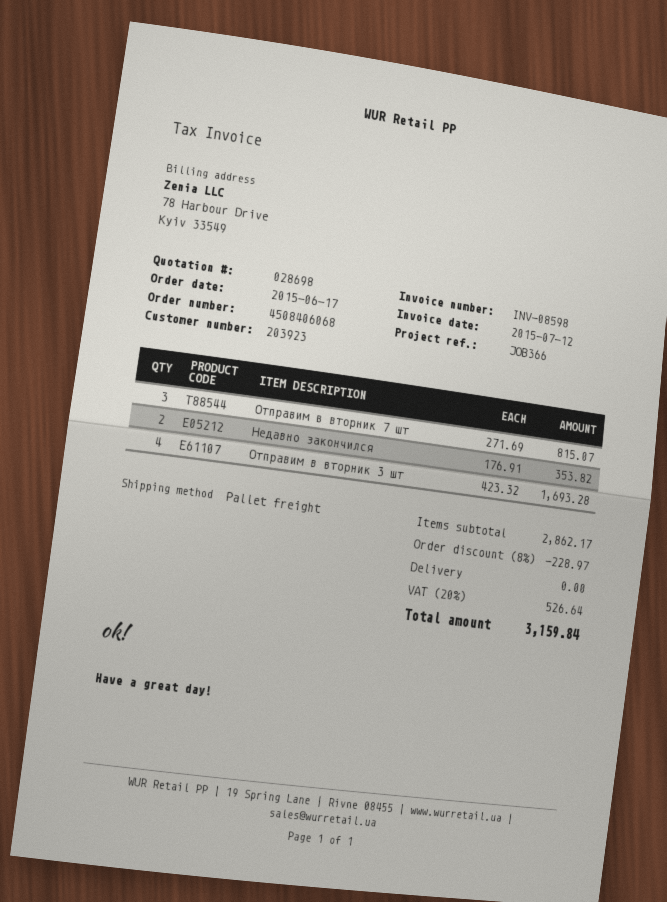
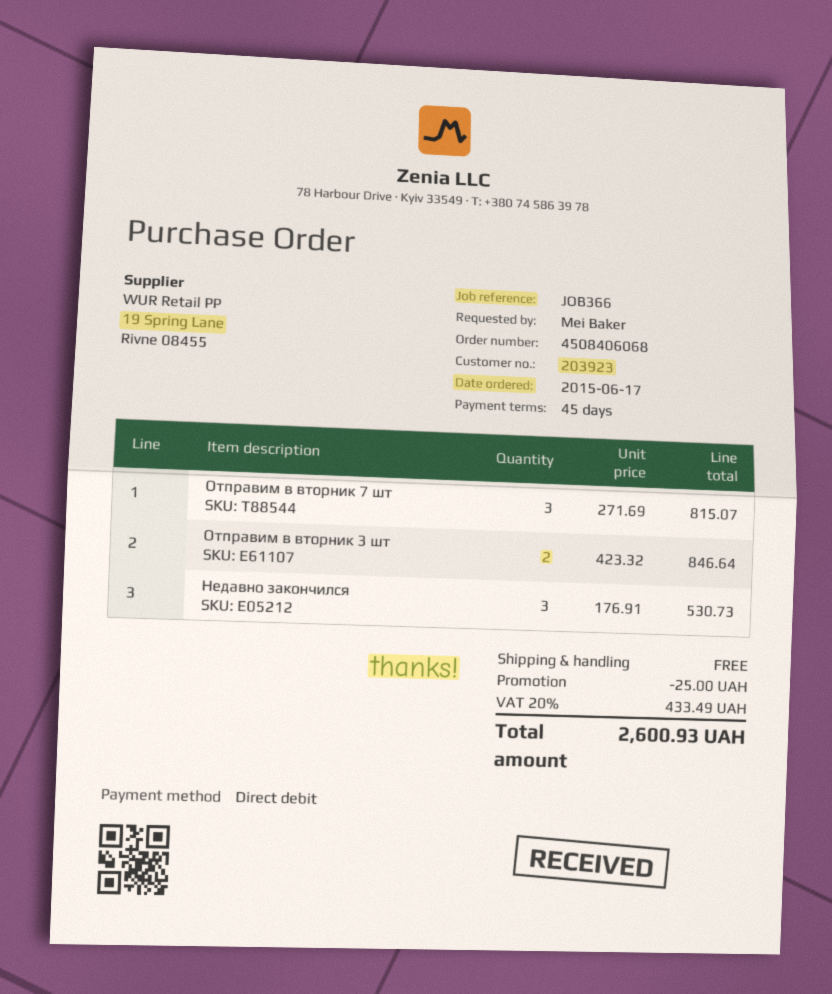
Недавно закончился: 2 x 176.91 = 353.82 -> 3 x 176.91 = 530.73
Отправим в вторник 3 шт: 4 x 423.32 = 1693.28 -> 2 x 423.32 = 846.64
discount: 228.97 -> 25.00
tax: 20% = 526.64 -> 20% = 433.49
total: 3159.84 -> 2600.93

